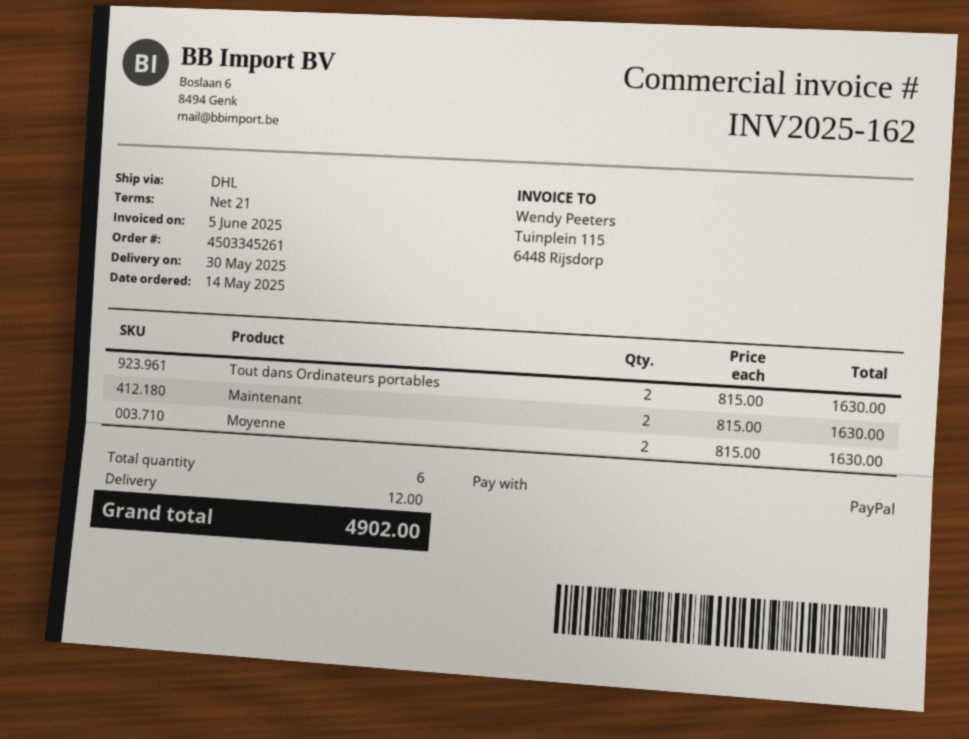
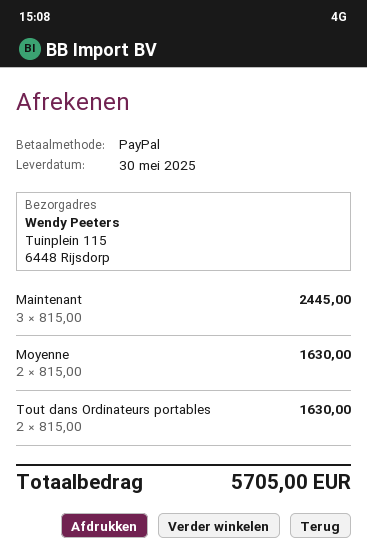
Maintenant: 2 x 815.00 = 1630.00 -> 3 x 815.00 = 2445.00
shipping: 12.00 -> none
total: 4902.00 -> 5705.00

